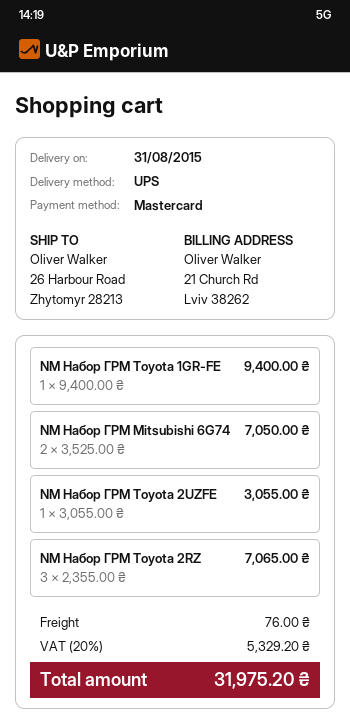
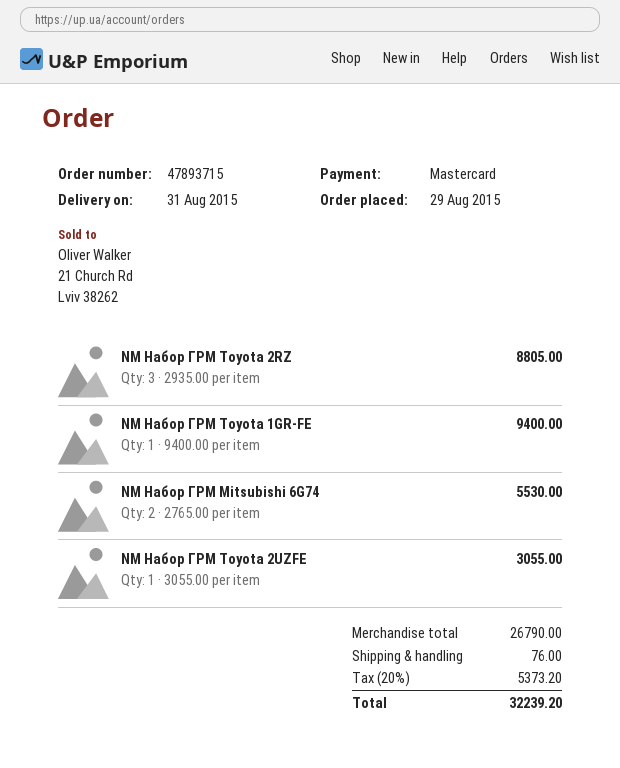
NM Набор ГРМ Mitsubishi 6G74: 2 x 3525.00 = 7050.00 -> 2 x 2765.00 = 5530.00
NM Набор ГРМ Toyota 2RZ: 3 x 2355.00 = 7065.00 -> 3 x 2935.00 = 8805.00
tax: 20% = 5329.20 -> 20% = 5373.20
total: 31975.20 -> 32239.20

